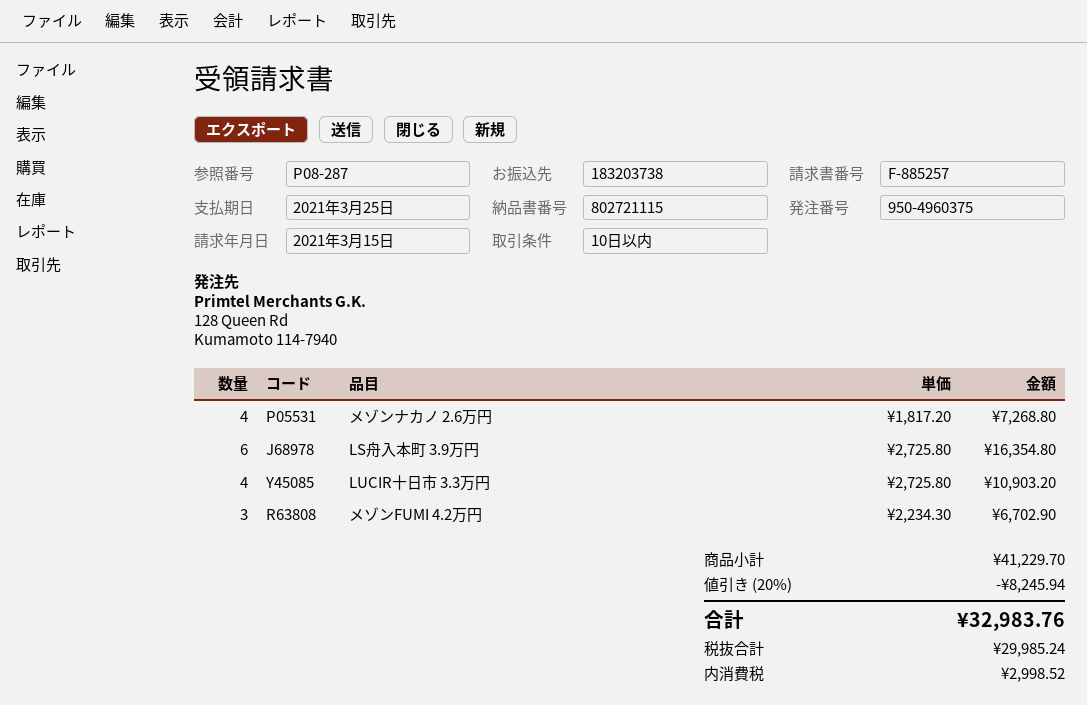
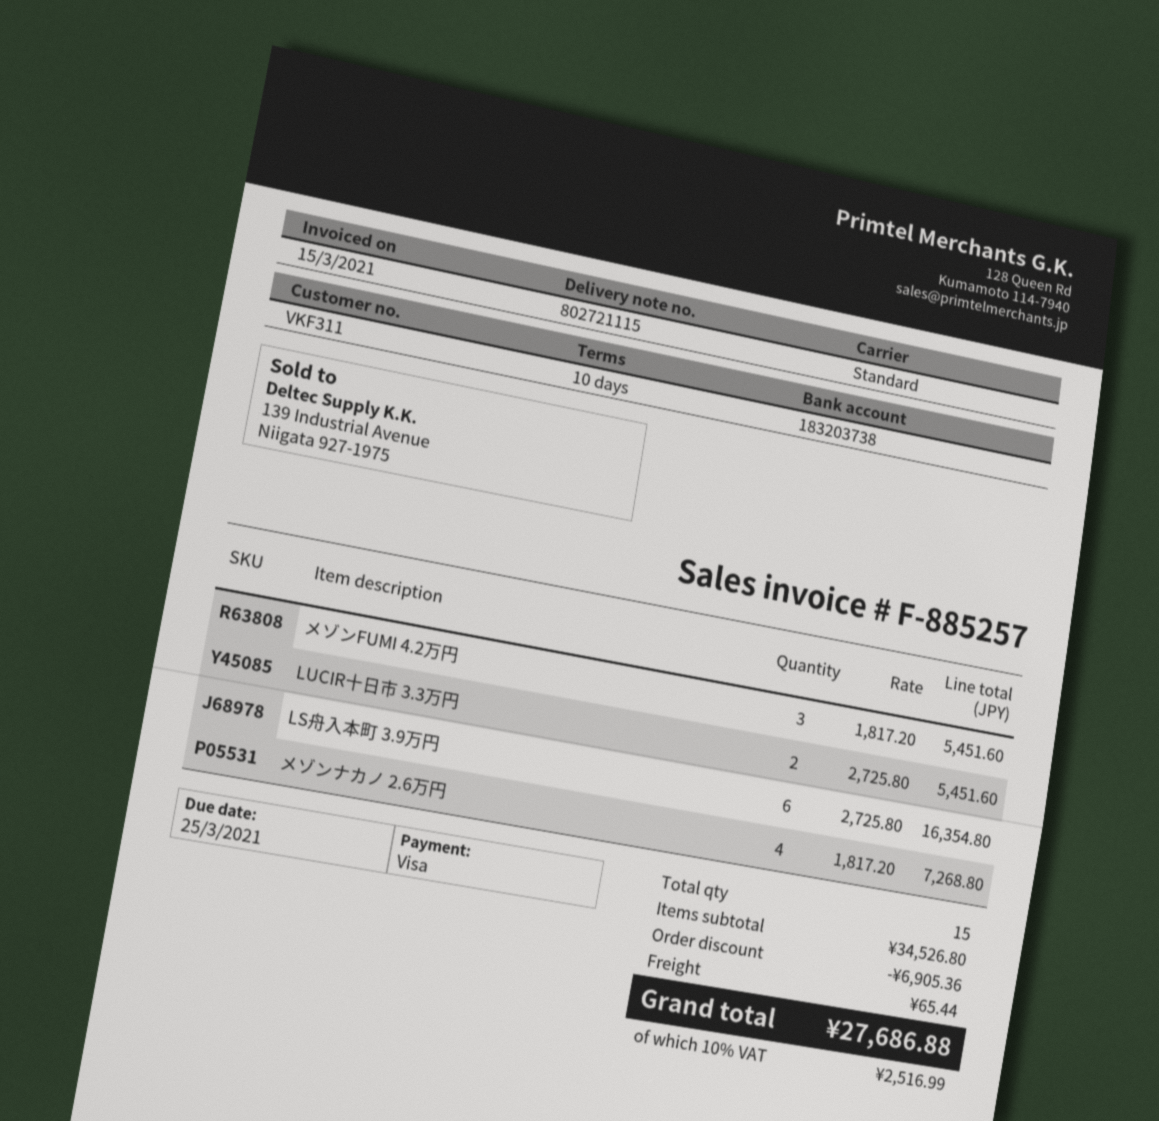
LUCIR十日市 3.3万円: 4 x 2725.80 = 10903.20 -> 2 x 2725.80 = 5451.60
メゾンFUMI 4.2万円: 3 x 2234.30 = 6702.90 -> 3 x 1817.20 = 5451.60
subtotal: 41229.70 -> 34526.80
discount: 8245.94 -> 6905.36
shipping: none -> 65.44
tax: 2998.52 -> 2516.99
total: 32983.76 -> 27686.88

